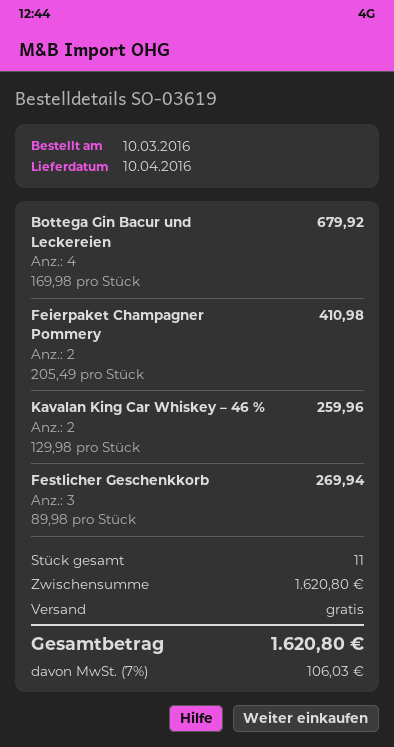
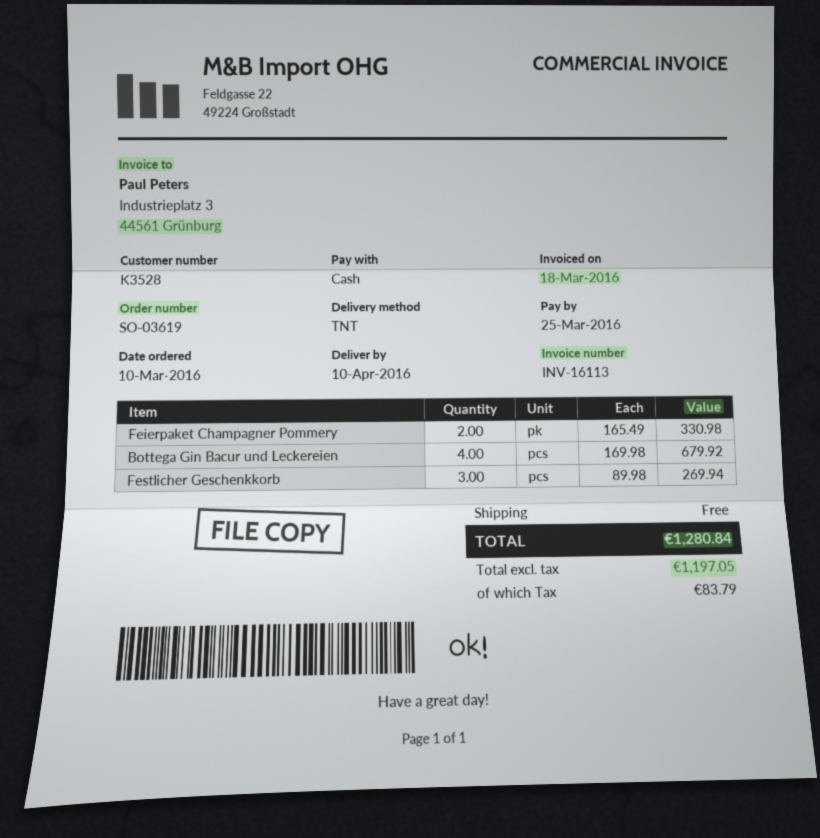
Feierpaket Champagner Pommery: 2 x 205.49 = 410.98 -> 2 x 165.49 = 330.98
Kavalan King Car Whiskey – 46 %: 2 x 129.98 = 259.96 -> none
tax: 106.03 -> 83.79
total: 1620.80 -> 1280.84

